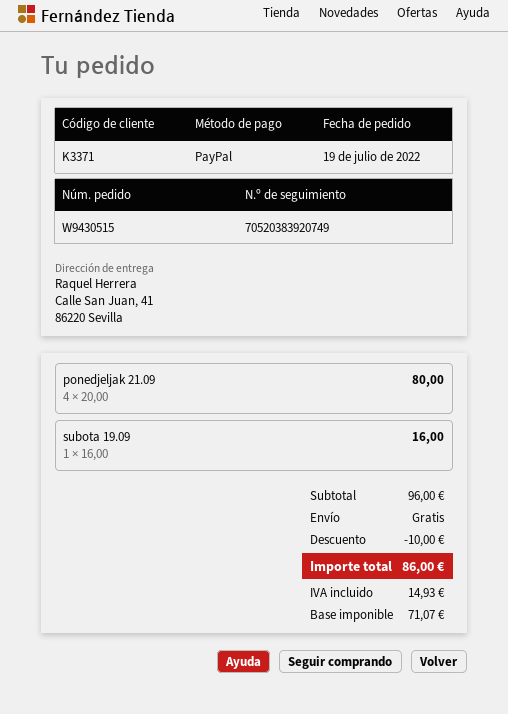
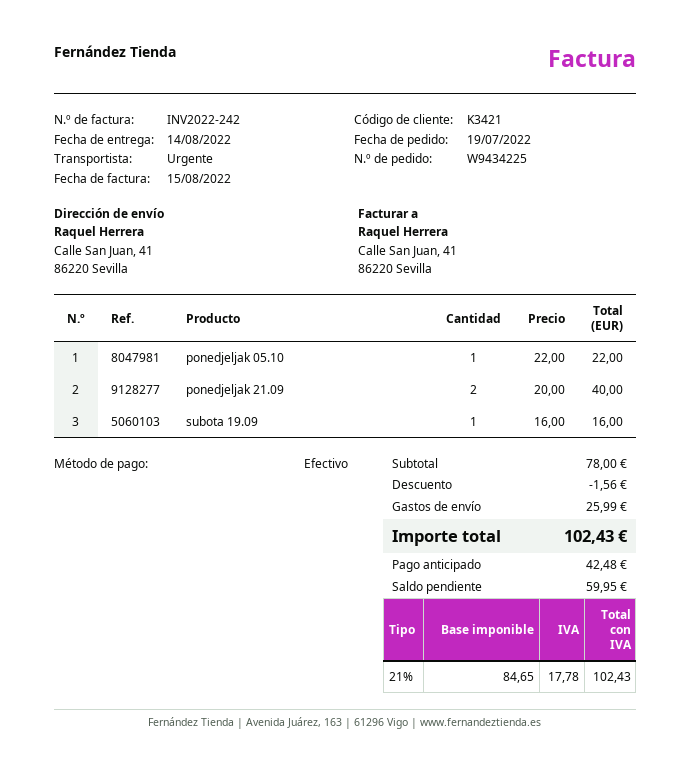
order number: W9430515 -> W9434225
customer number: K3371 -> K3421
payment method: PayPal -> cash
ponedjeljak 21.09: 4 x 20.00 = 80.00 -> 2 x 20.00 = 40.00
ponedjeljak 05.10: none -> 1 x 22.00 = 22.00
subtotal: 96.00 -> 78.00
discount: 10.00 -> 1.56
shipping: 0.00 -> 25.99
net: 71.07 -> 84.65
tax: 14.93 -> 17.78
total: 86.00 -> 102.43

